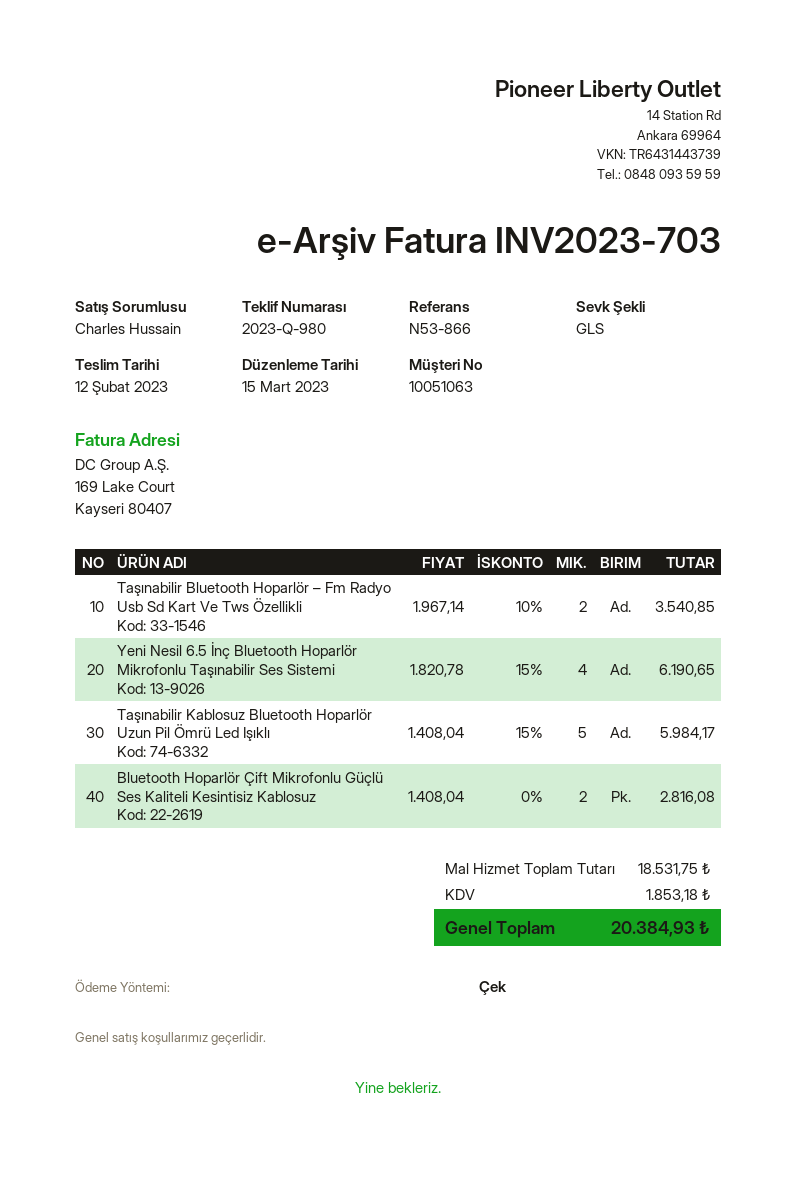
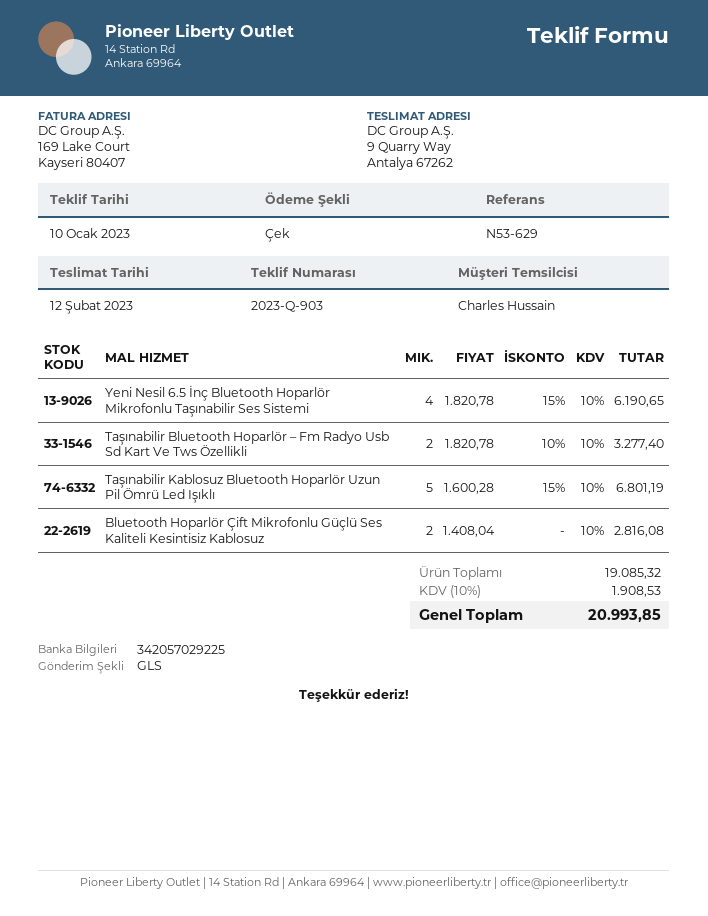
quote number: 2023-Q-980 -> 2023-Q-903
reference: N53-866 -> N53-629
Taşınabilir Bluetooth Hoparlör – Fm Radyo Usb Sd Kart Ve Tws Özellikli: 2 x 1967.14 - 10% = 3540.85 -> 2 x 1820.78 - 10% = 3277.40
Taşınabilir Kablosuz Bluetooth Hoparlör Uzun Pil Ömrü Led Işıklı: 5 x 1408.04 - 15% = 5984.17 -> 5 x 1600.28 - 15% = 6801.19
subtotal: 18531.75 -> 19085.32
tax: 1853.18 -> 1908.53
total: 20384.93 -> 20993.85

